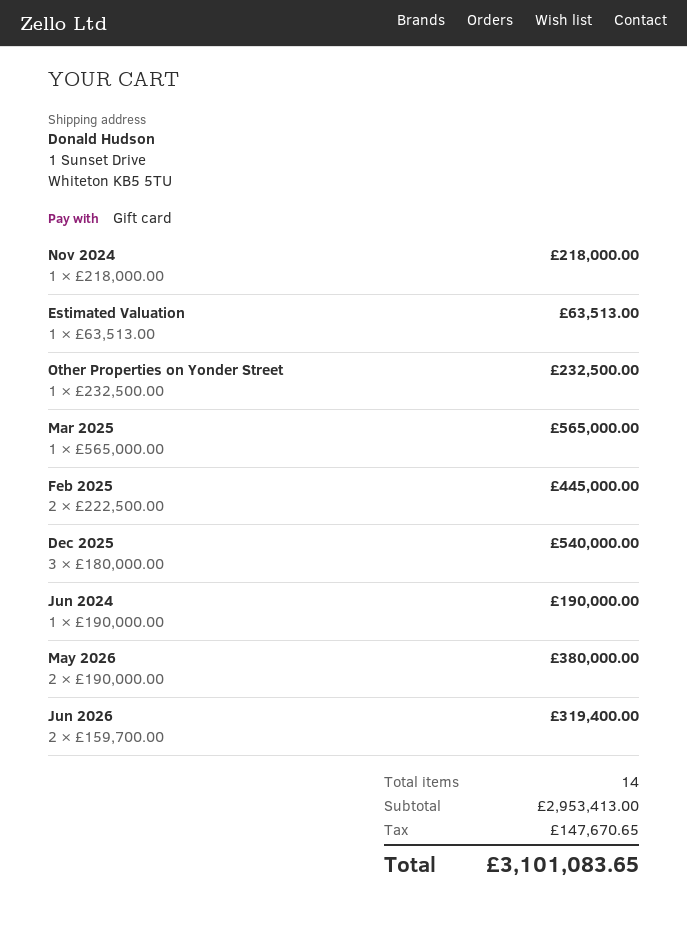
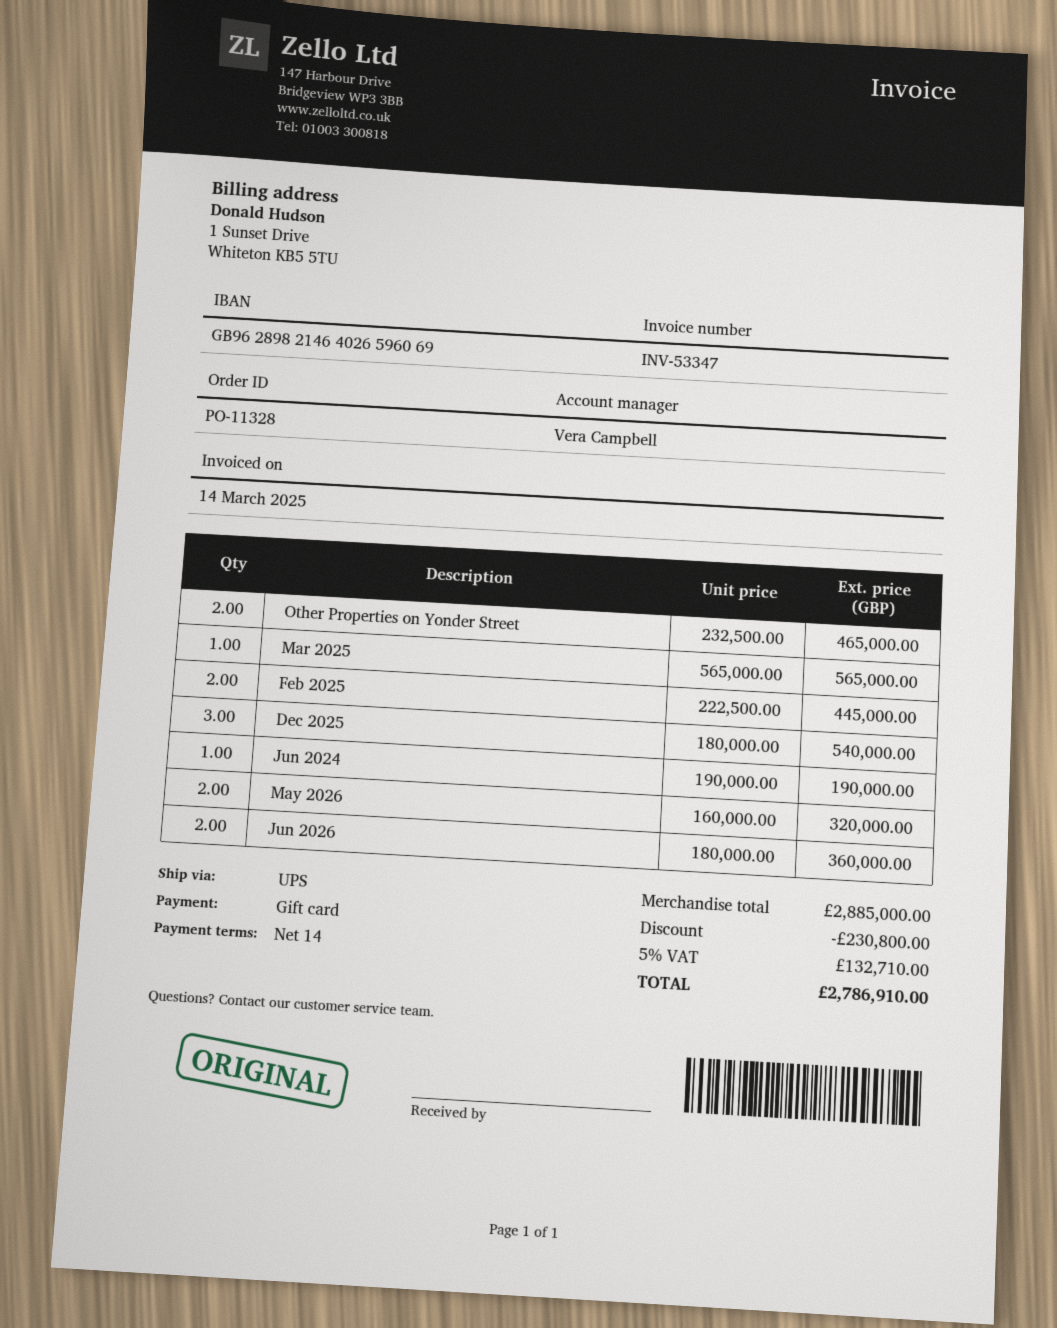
Nov 2024: 1 x 218000.00 = 218000.00 -> none
Estimated Valuation: 1 x 63513.00 = 63513.00 -> none
Other Properties on Yonder Street: 1 x 232500.00 = 232500.00 -> 2 x 232500.00 = 465000.00
May 2026: 2 x 190000.00 = 380000.00 -> 2 x 160000.00 = 320000.00
Jun 2026: 2 x 159700.00 = 319400.00 -> 2 x 180000.00 = 360000.00
subtotal: 2953413.00 -> 2885000.00
discount: none -> 230800.00
tax: 147670.65 -> 132710.00
total: 3101083.65 -> 2786910.00

